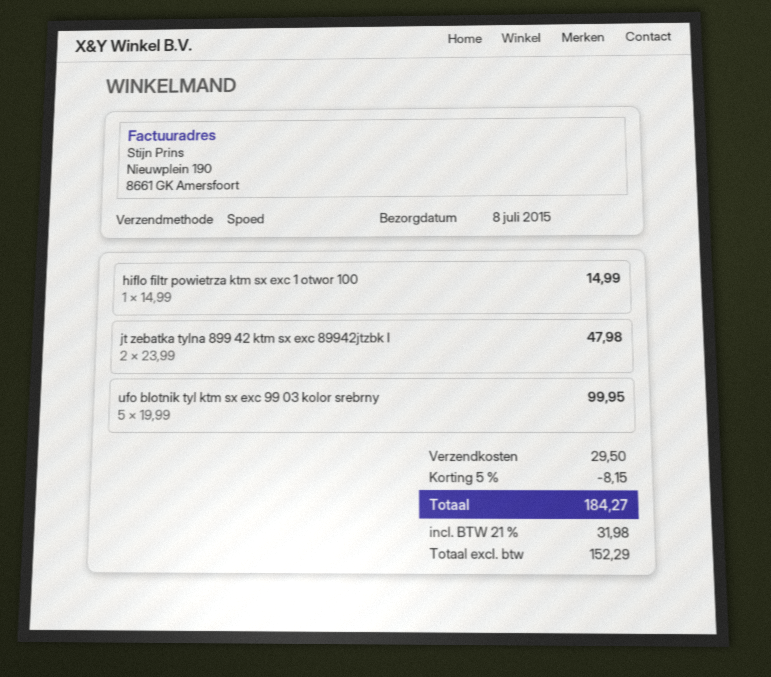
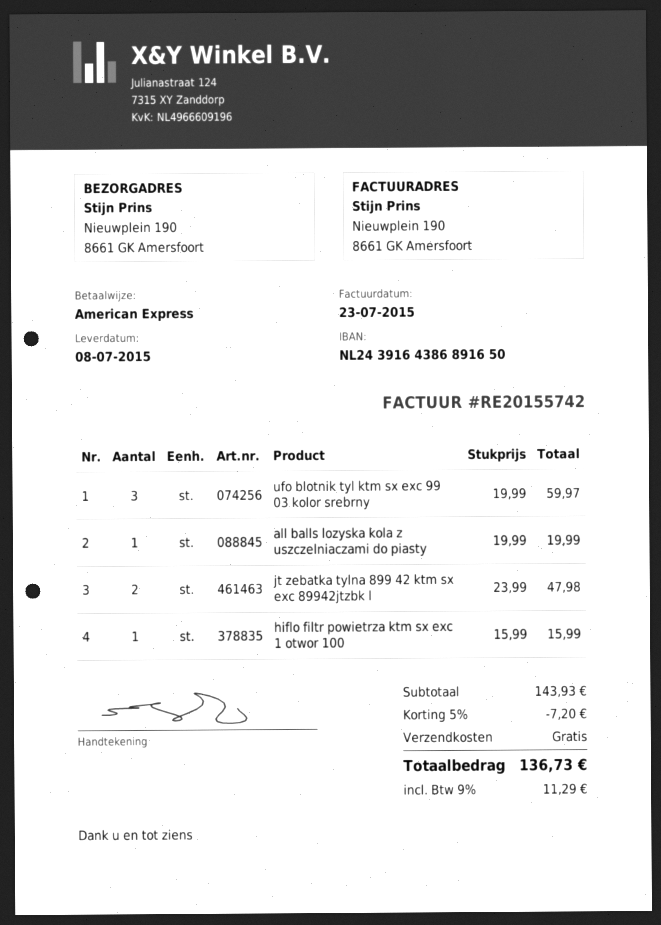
hiflo filtr powietrza ktm sx exc 1 otwor 100: 1 x 14.99 = 14.99 -> 1 x 15.99 = 15.99
ufo blotnik tyl ktm sx exc 99 03 kolor srebrny: 5 x 19.99 = 99.95 -> 3 x 19.99 = 59.97
all balls lozyska kola z uszczelniaczami do piasty: none -> 1 x 19.99 = 19.99
discount: 5% = 8.15 -> 5% = 7.20
shipping: 29.50 -> 0.00
tax: 21% = 31.98 -> 9% = 11.29
total: 184.27 -> 136.73

